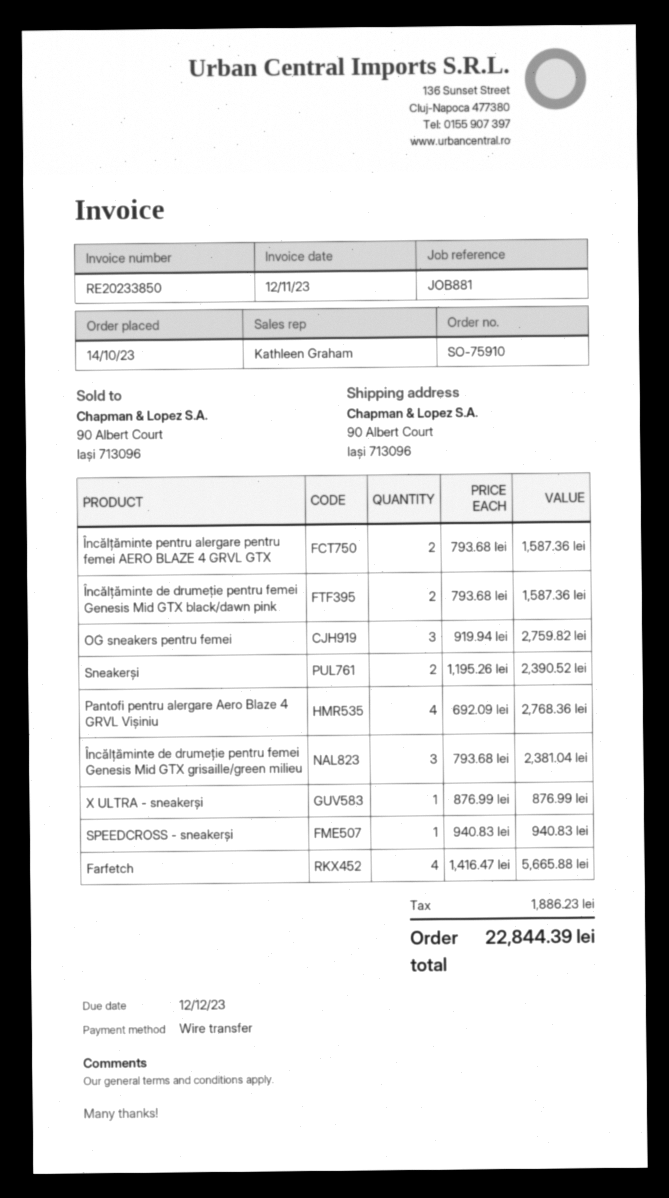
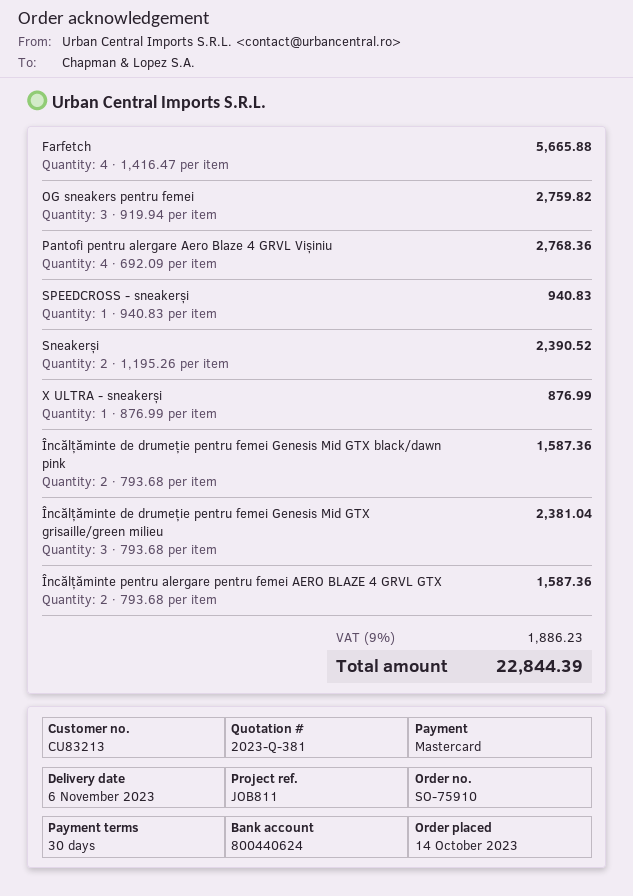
reference: JOB881 -> JOB811
payment method: bank transfer -> Mastercard

